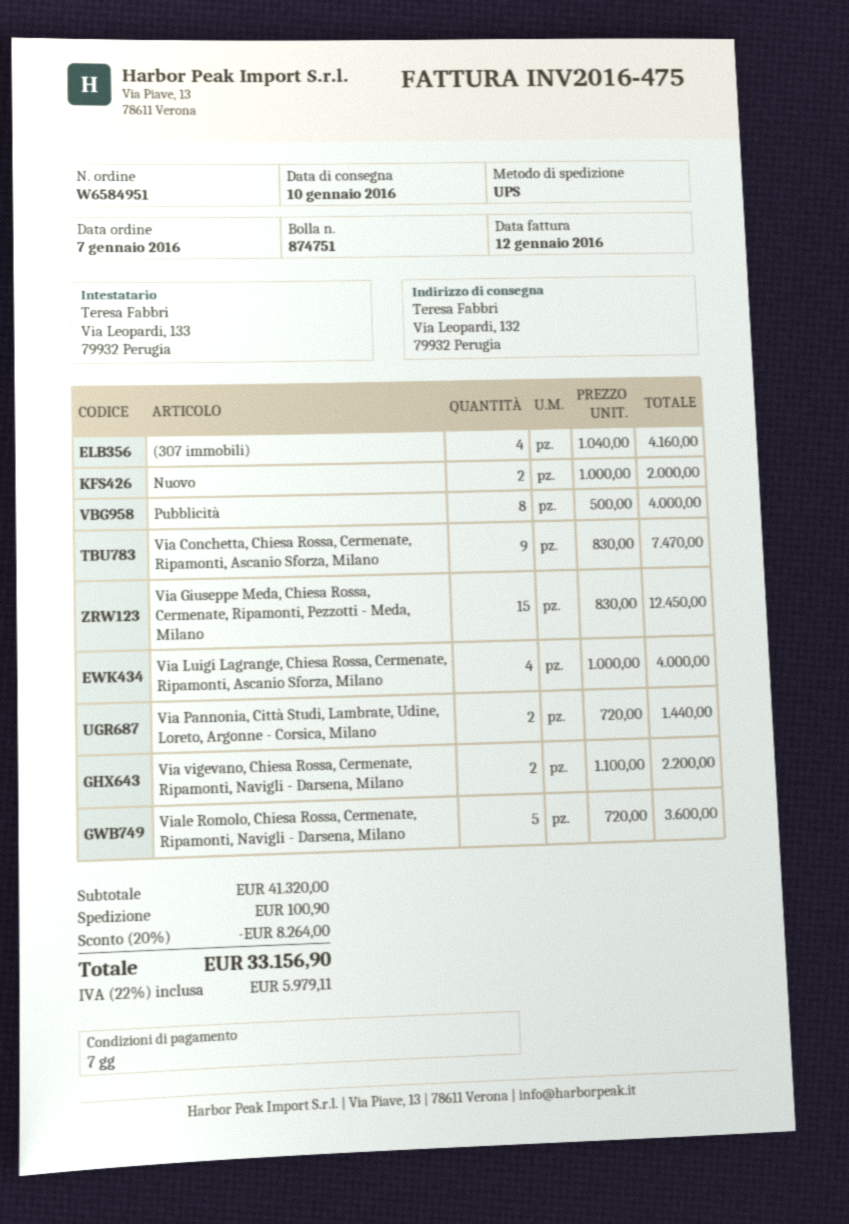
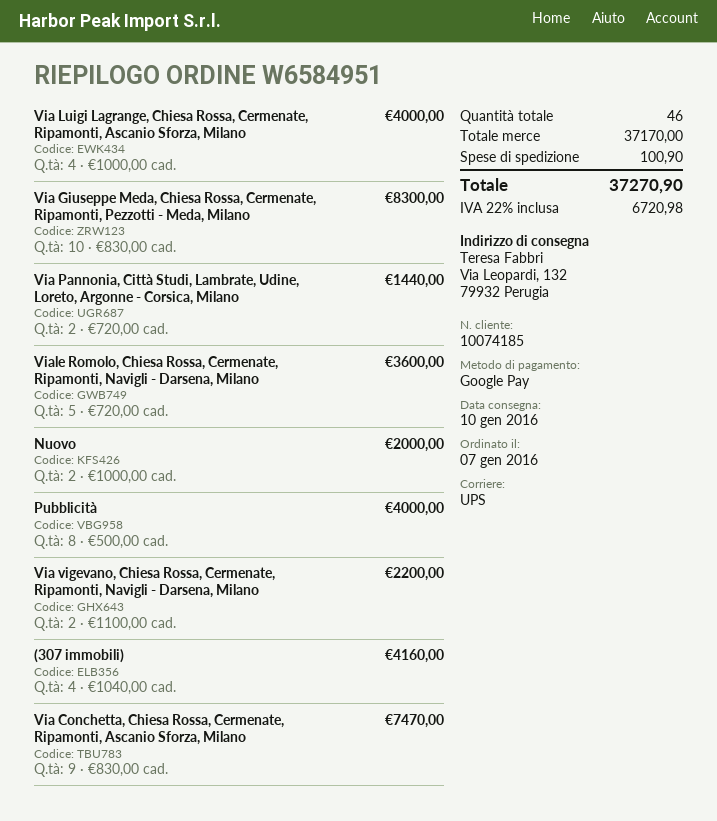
Via Giuseppe Meda, Chiesa Rossa, Cermenate, Ripamonti, Pezzotti - Meda, Milano: 15 x 830.00 = 12450.00 -> 10 x 830.00 = 8300.00
subtotal: 41320.00 -> 37170.00
discount: 20% = 8264.00 -> none
tax: 22% = 5979.11 -> 22% = 6720.98
total: 33156.90 -> 37270.90

